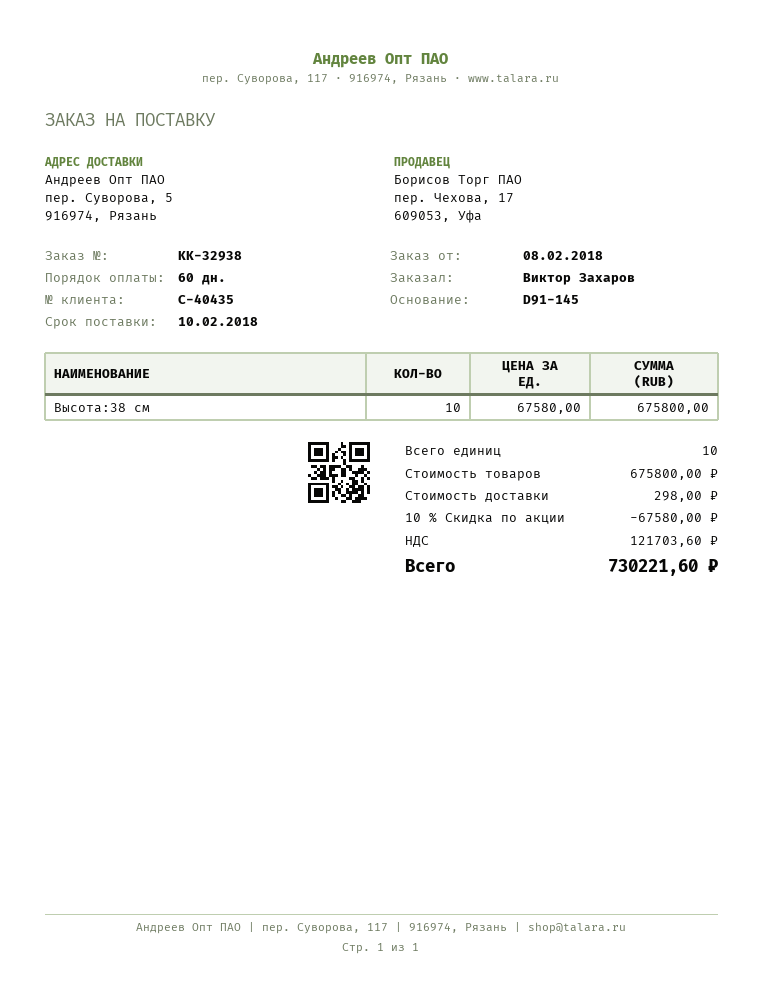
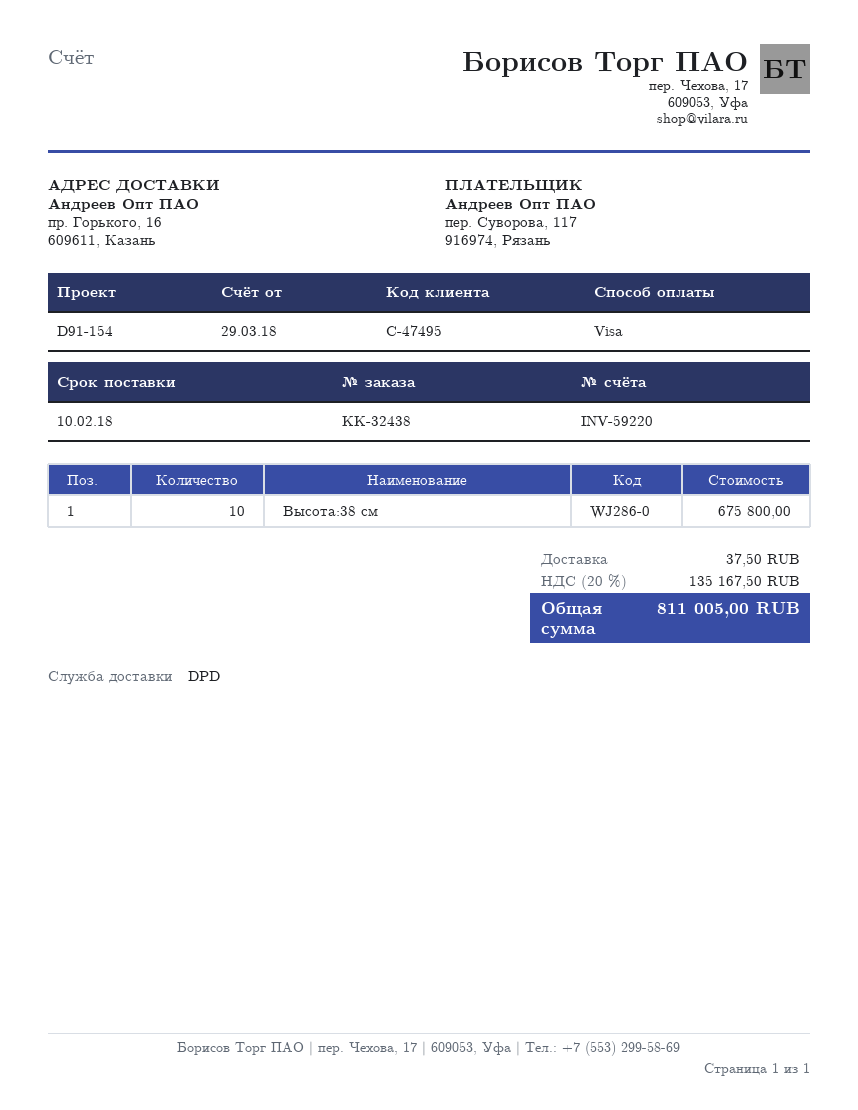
order number: KK-32938 -> KK-32438
customer number: C-40435 -> C-47495
reference: D91-145 -> D91-154
ship to: пер. Суворова, 5, 916974, Рязань -> пр. Горького, 16, 609611, Казань
discount: 10% = 67580.00 -> none
shipping: 298.00 -> 37.50
tax: 121703.60 -> 135167.50
total: 730221.60 -> 811005.00

